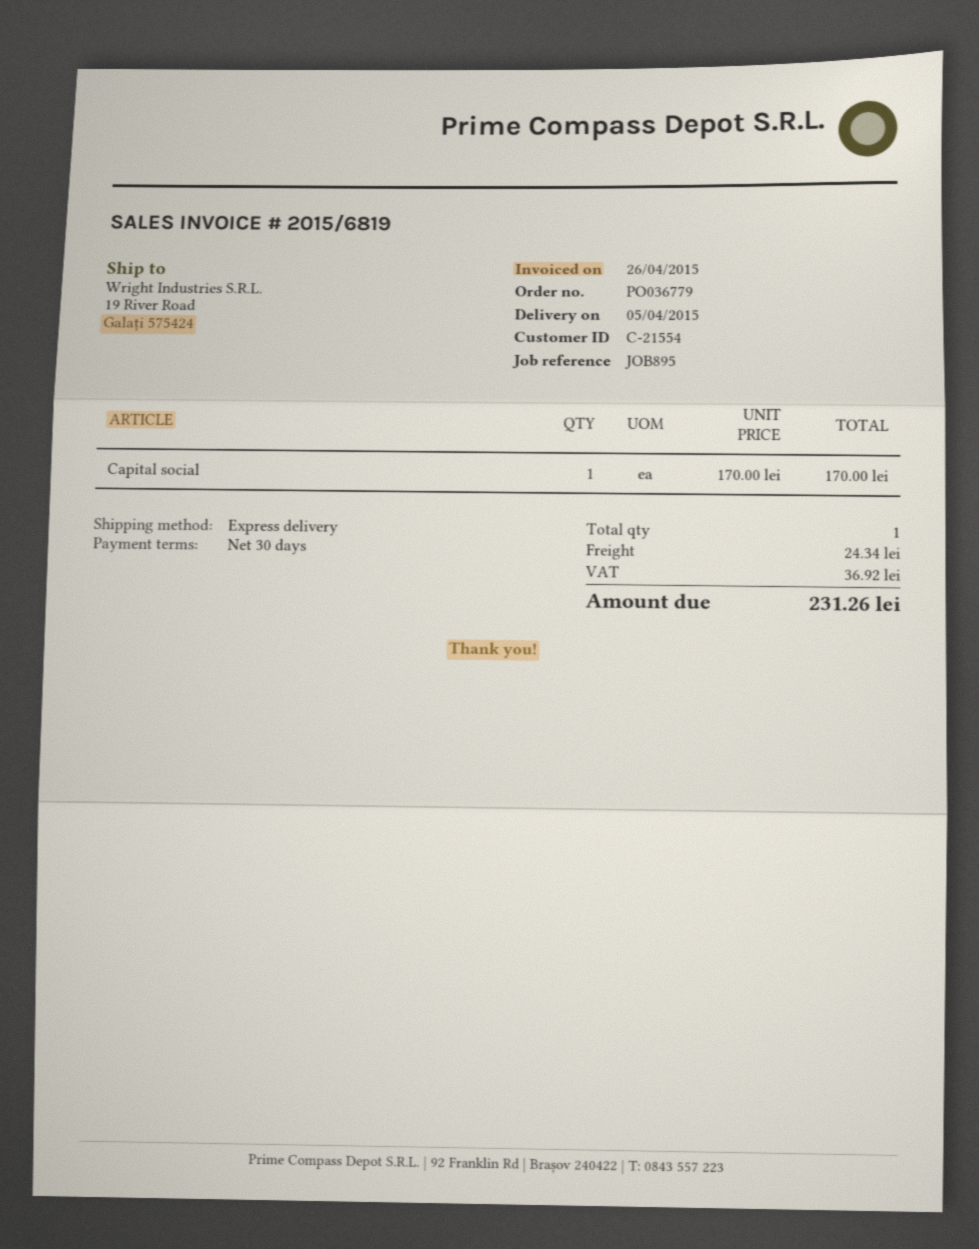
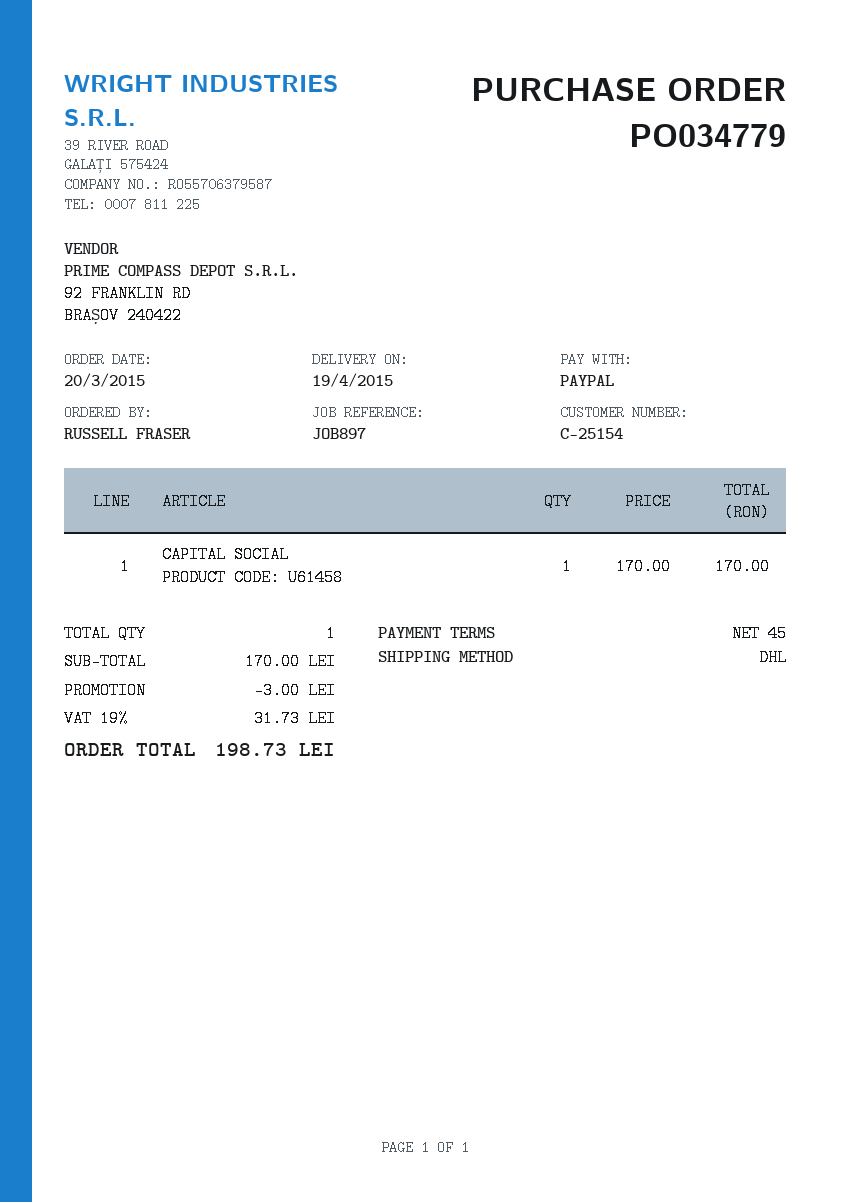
order number: PO036779 -> PO034779
delivery date: 2015-04-05 -> 2015-04-19
payment terms: 30 days -> 45 days
customer number: C-21554 -> C-25154
reference: JOB895 -> JOB897
shipping method: express -> DHL
discount: none -> 3.00
shipping: 24.34 -> none
tax: 36.92 -> 31.73
total: 231.26 -> 198.73

